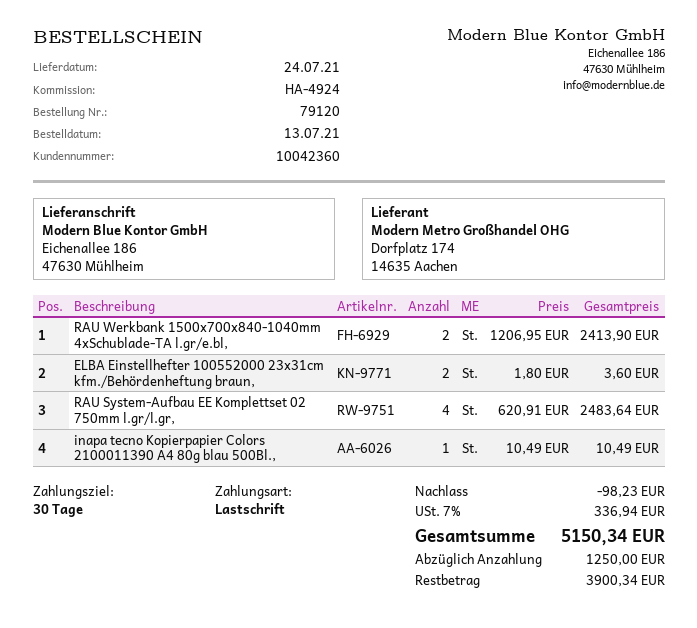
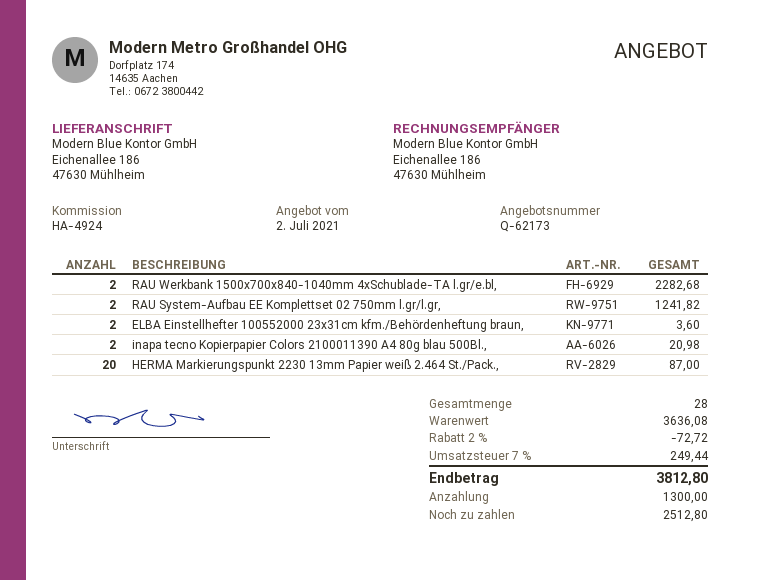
RAU Werkbank 1500x700x840-1040mm 4xSchublade-TA l.gr/e.bl,: 2 for 2413.90 -> 2 for 2282.68
RAU System-Aufbau EE Komplettset 02 750mm l.gr/l.gr,: 4 for 2483.64 -> 2 for 1241.82
inapa tecno Kopierpapier Colors 2100011390 A4 80g blau 500Bl.,: 1 for 10.49 -> 2 for 20.98
HERMA Markierungspunkt 2230 13mm Papier weiß 2.464 St./Pack.,: none -> 20 for 87.00
discount: 98.23 -> 72.72
tax: 7% = 336.94 -> 7% = 249.44
total: 5150.34 -> 3812.80
deposit: 1250.00 -> 1300.00
balance: 3900.34 -> 2512.80

